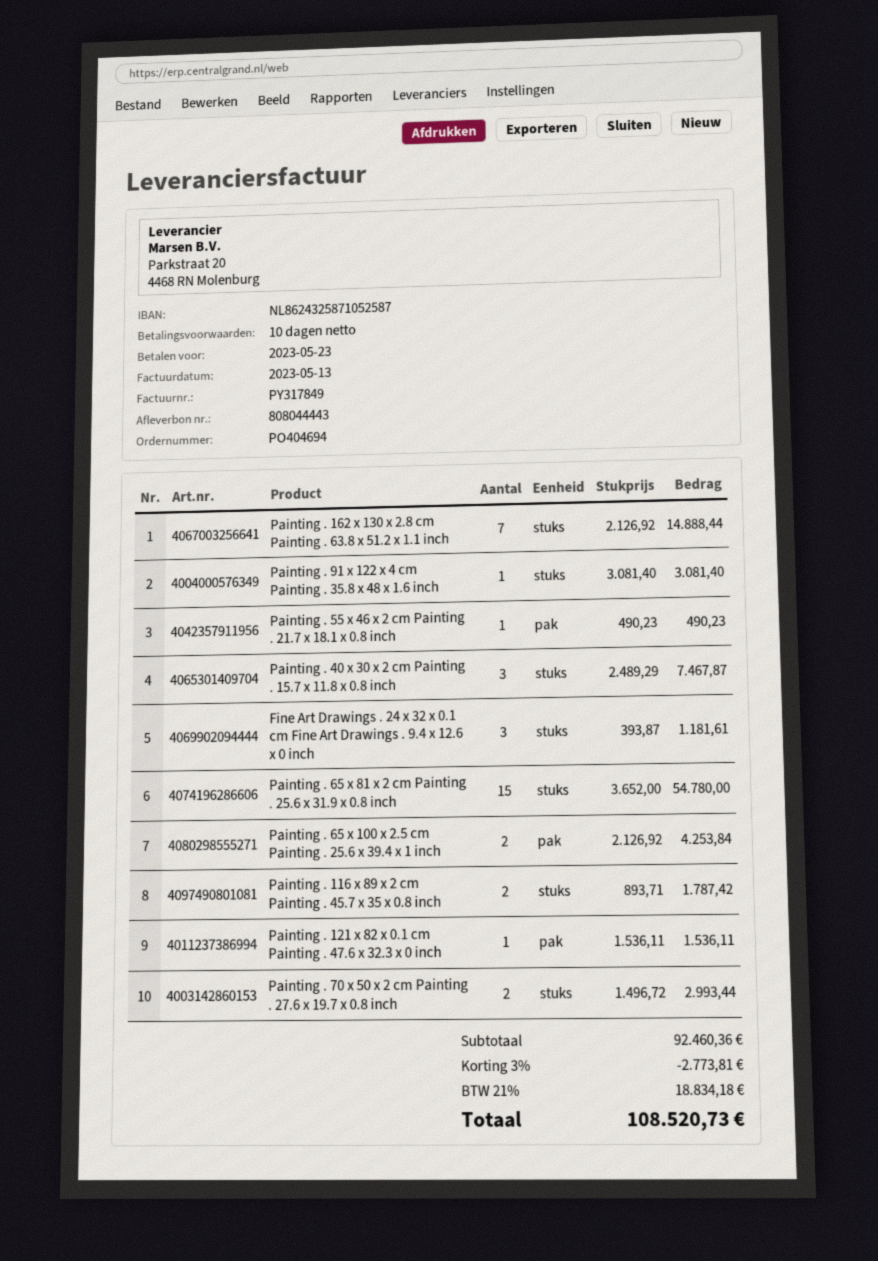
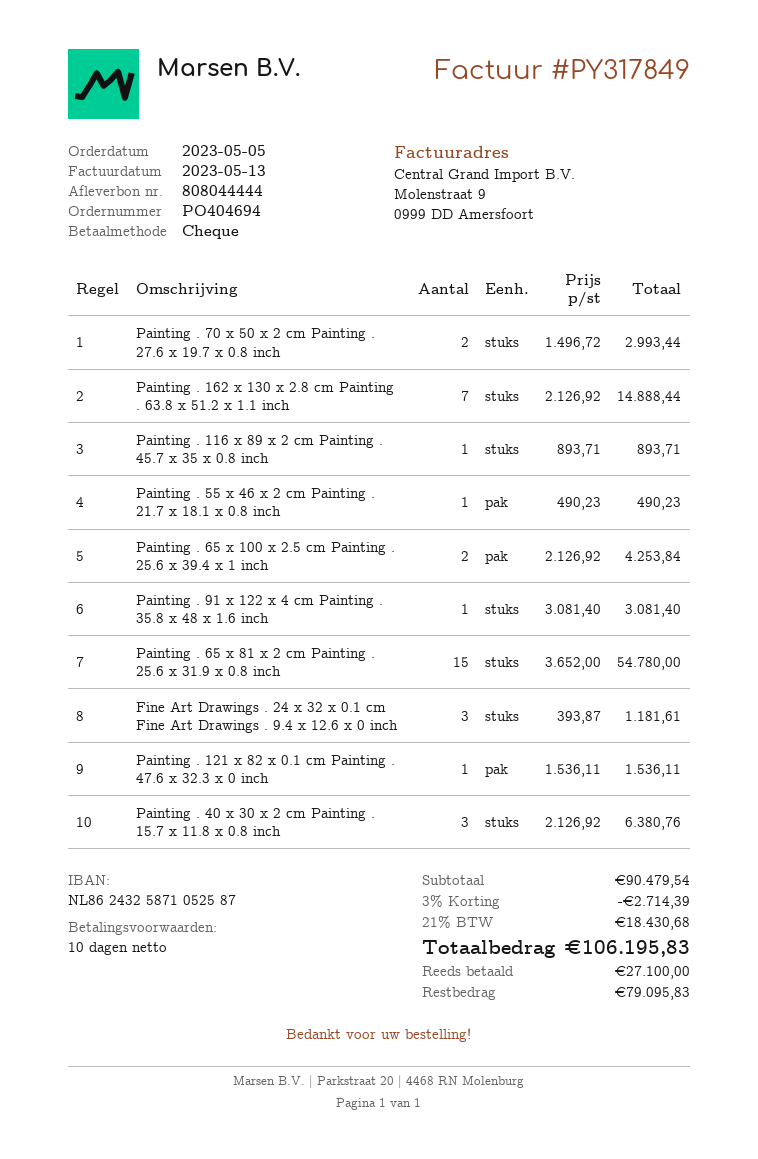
delivery note number: 808044443 -> 808044444
Painting . 40 x 30 x 2 cm Painting . 15.7 x 11.8 x 0.8 inch: 3 x 2489.29 = 7467.87 -> 3 x 2126.92 = 6380.76
Painting . 116 x 89 x 2 cm Painting . 45.7 x 35 x 0.8 inch: 2 x 893.71 = 1787.42 -> 1 x 893.71 = 893.71
subtotal: 92460.36 -> 90479.54
discount: 3% = 2773.81 -> 3% = 2714.39
tax: 21% = 18834.18 -> 21% = 18430.68
total: 108520.73 -> 106195.83

